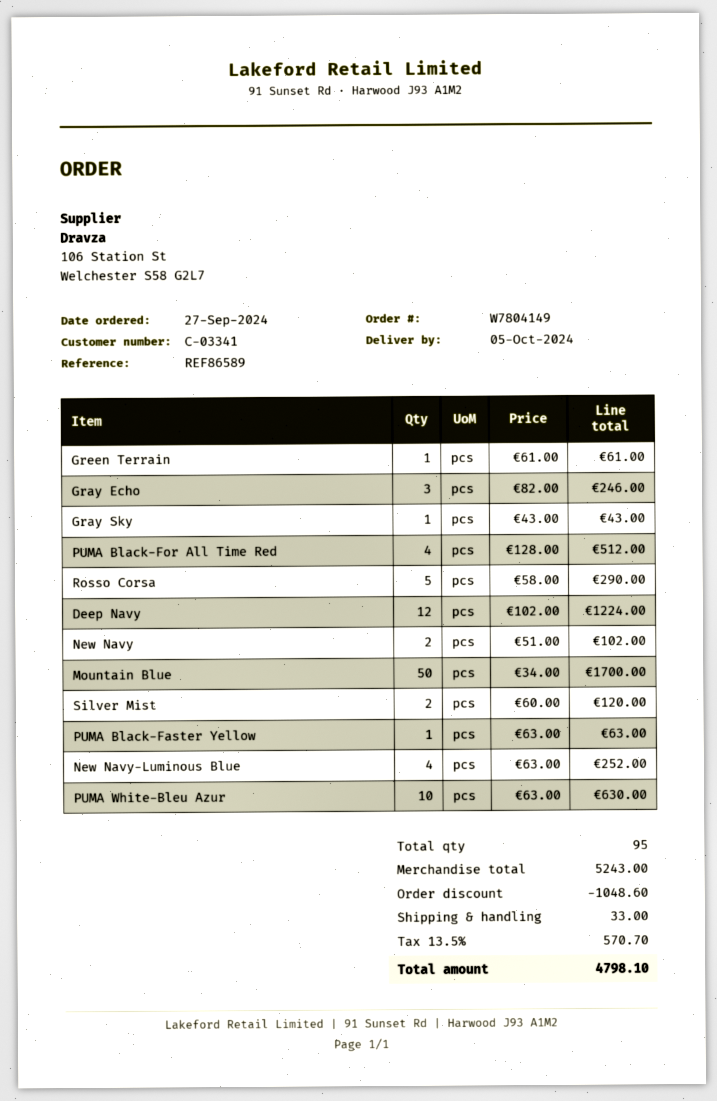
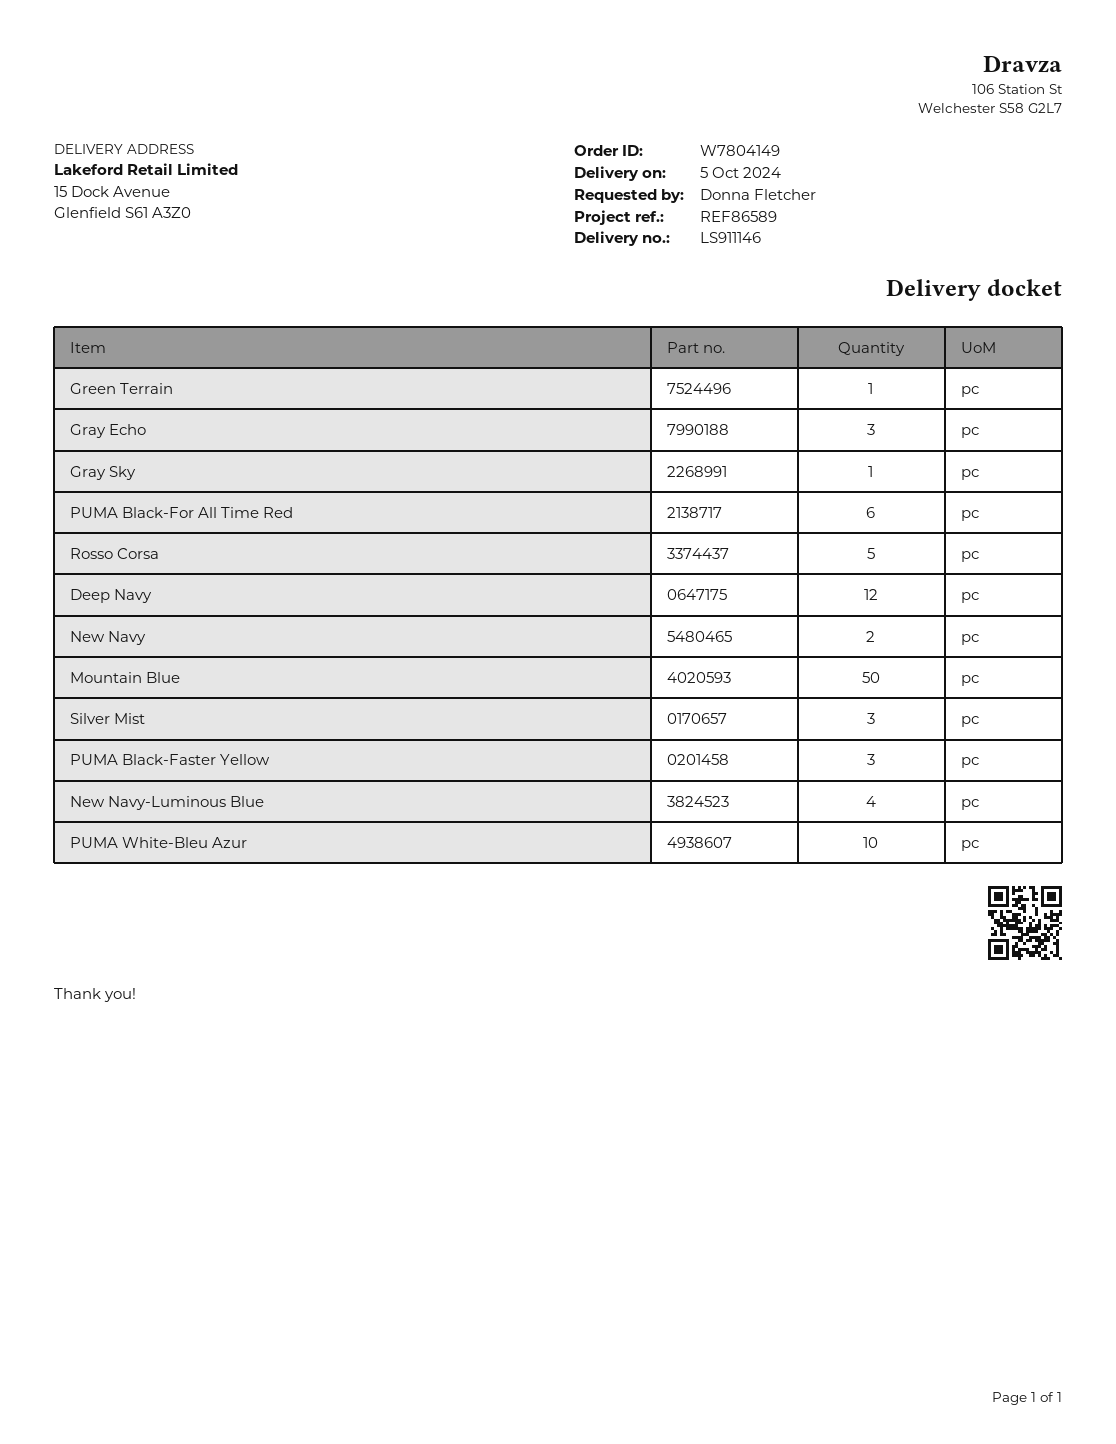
PUMA Black-For All Time Red: 4 -> 6
Silver Mist: 2 -> 3
PUMA Black-Faster Yellow: 1 -> 3

